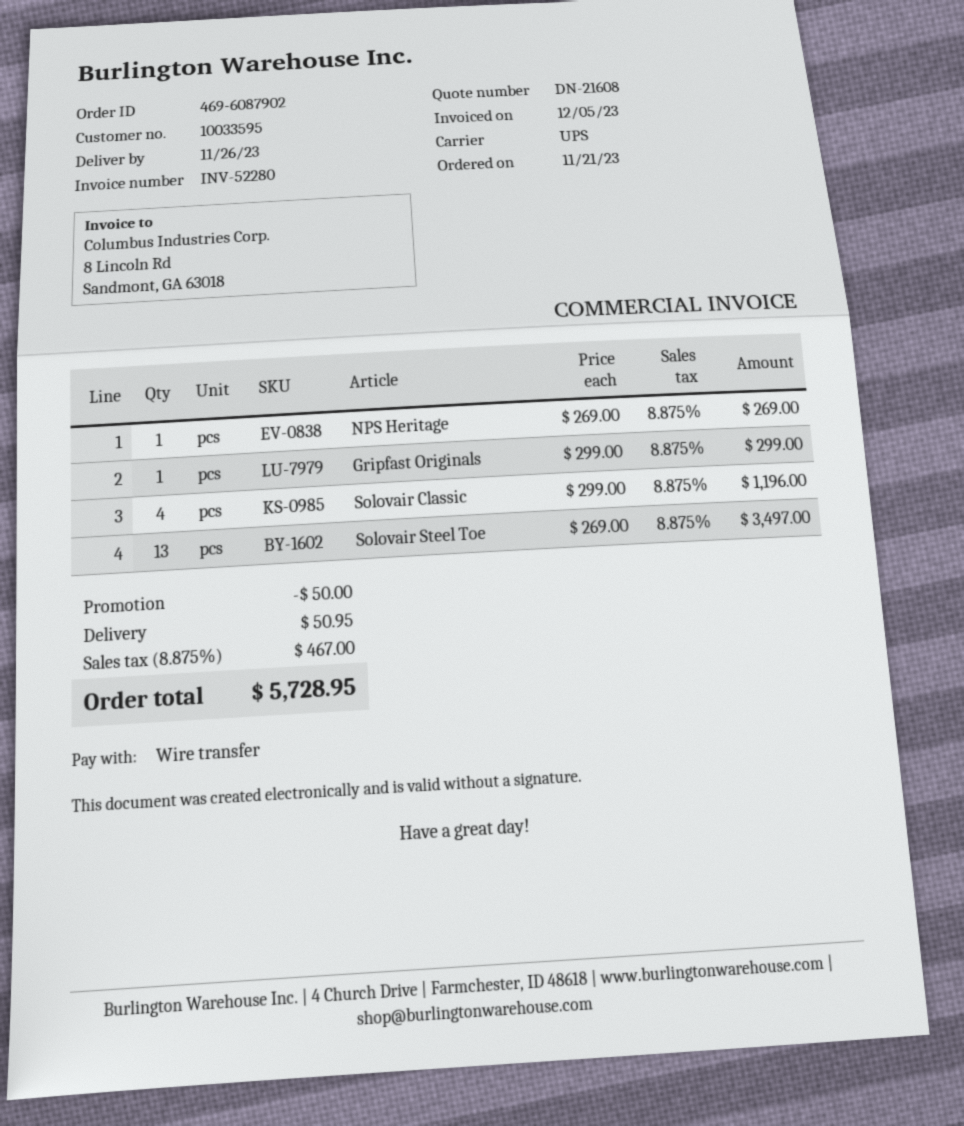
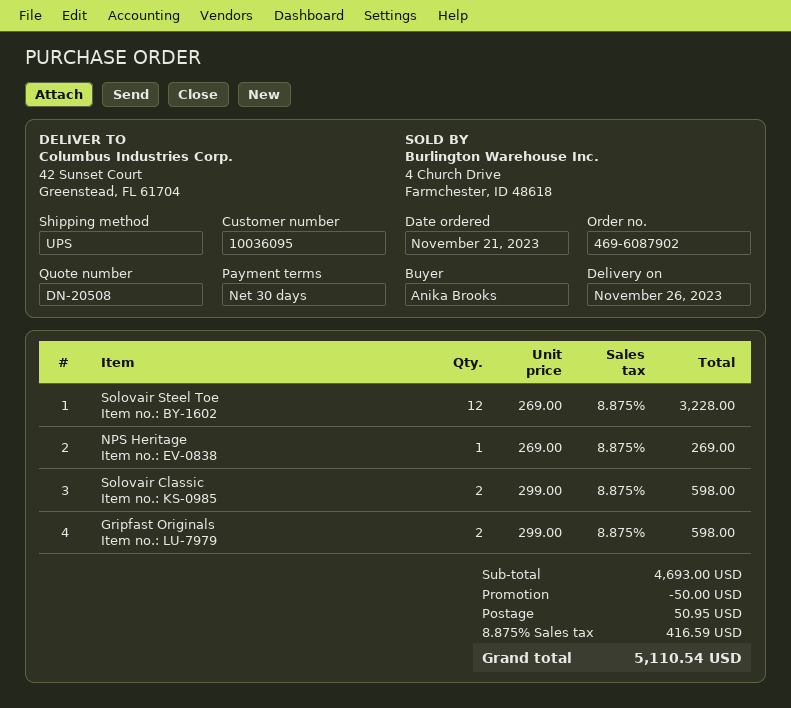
quote number: DN-21608 -> DN-20508
customer number: 10033595 -> 10036095
Gripfast Originals: 1 x 299.00 = 299.00 -> 2 x 299.00 = 598.00
Solovair Classic: 4 x 299.00 = 1196.00 -> 2 x 299.00 = 598.00
Solovair Steel Toe: 13 x 269.00 = 3497.00 -> 12 x 269.00 = 3228.00
tax: 8.875% = 467.00 -> 8.875% = 416.59
total: 5728.95 -> 5110.54

